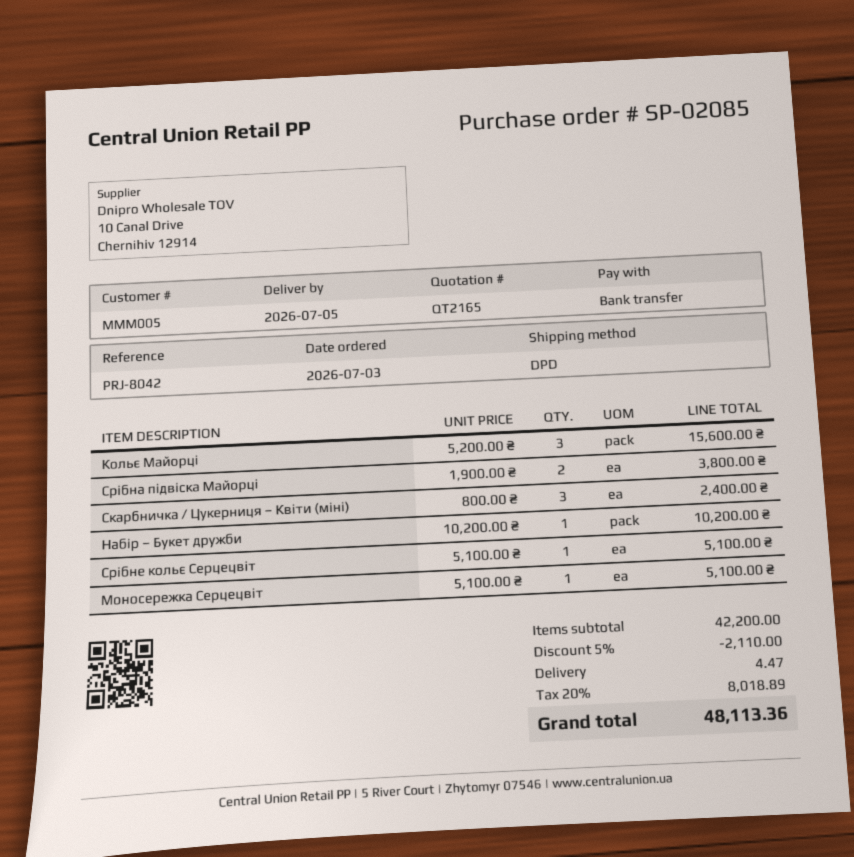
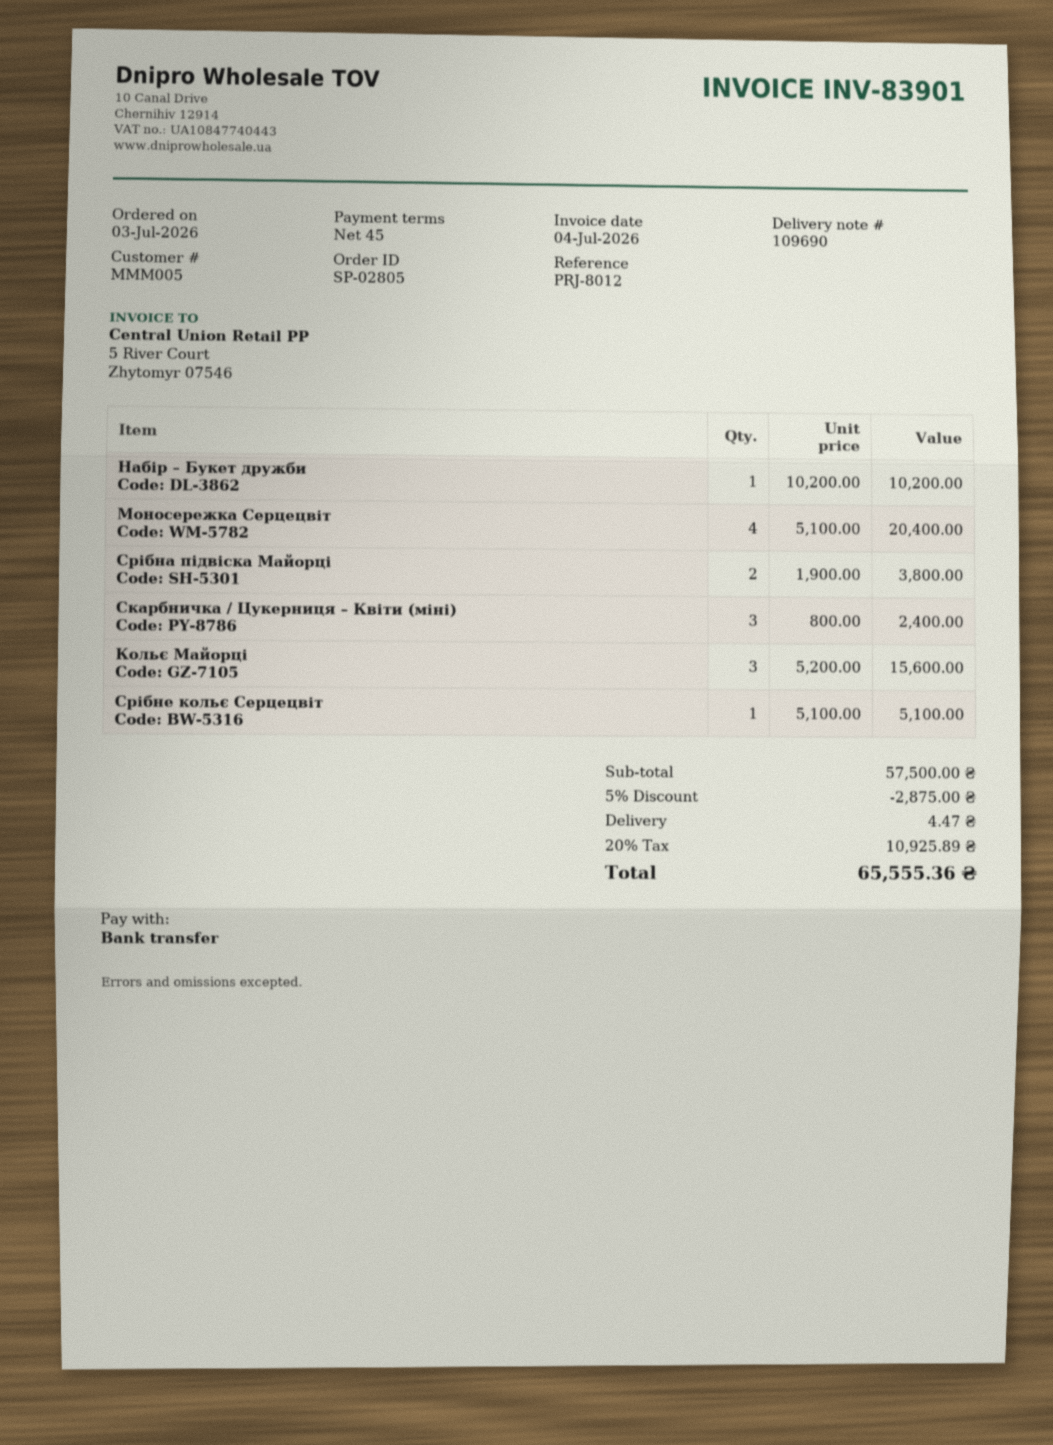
order number: SP-02085 -> SP-02805
reference: PRJ-8042 -> PRJ-8012
Моносережка Серцецвіт: 1 x 5100.00 = 5100.00 -> 4 x 5100.00 = 20400.00
subtotal: 42200.00 -> 57500.00
discount: 5% = 2110.00 -> 5% = 2875.00
tax: 20% = 8018.89 -> 20% = 10925.89
total: 48113.36 -> 65555.36

